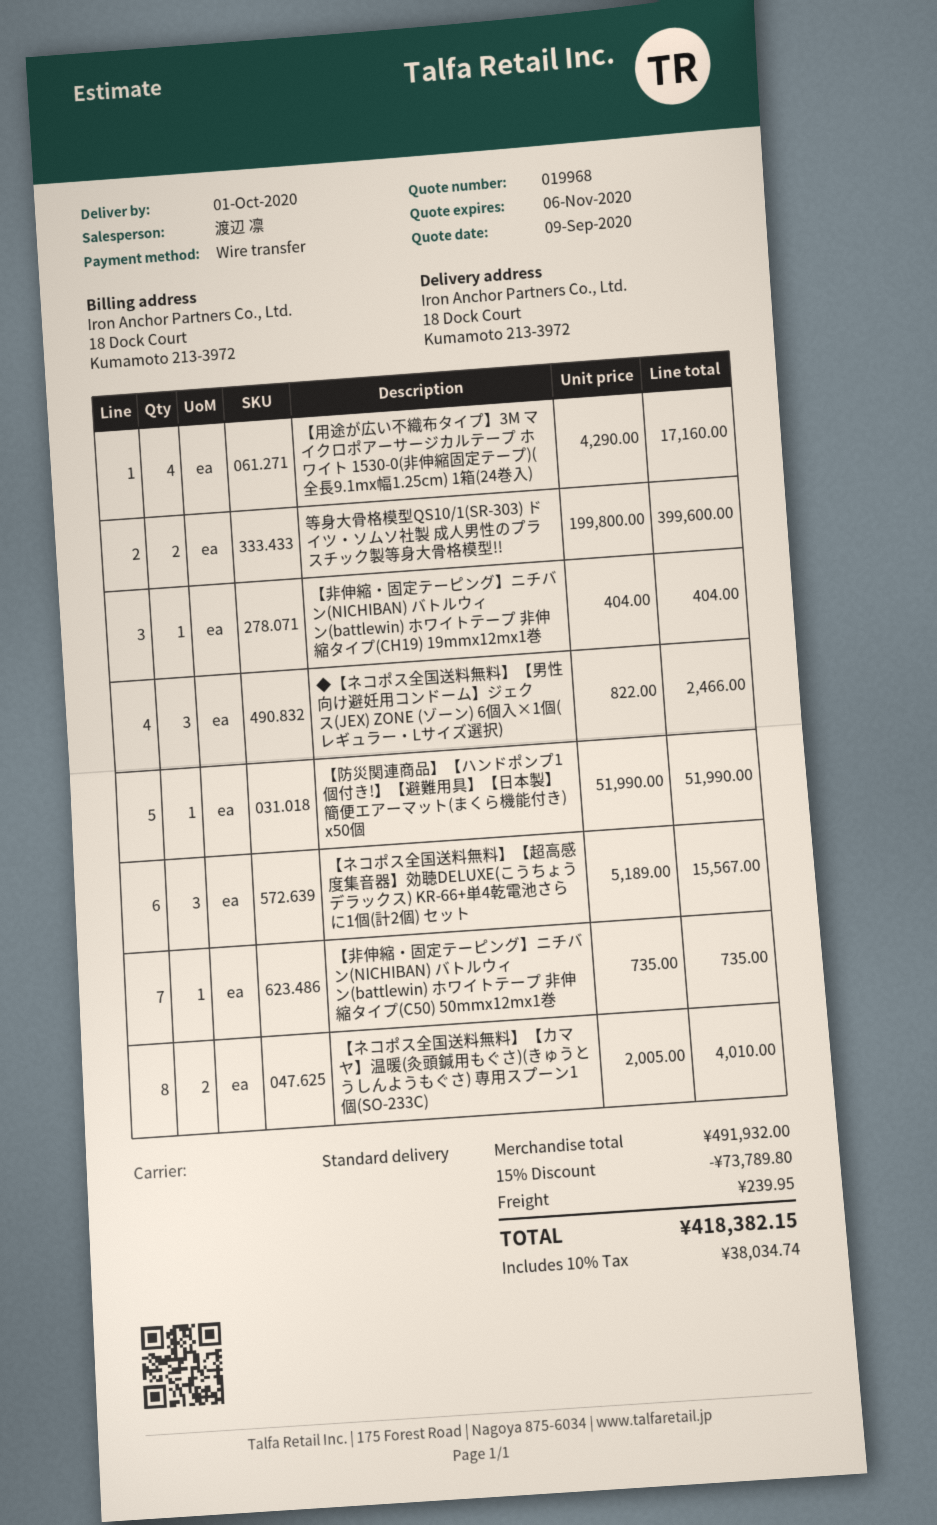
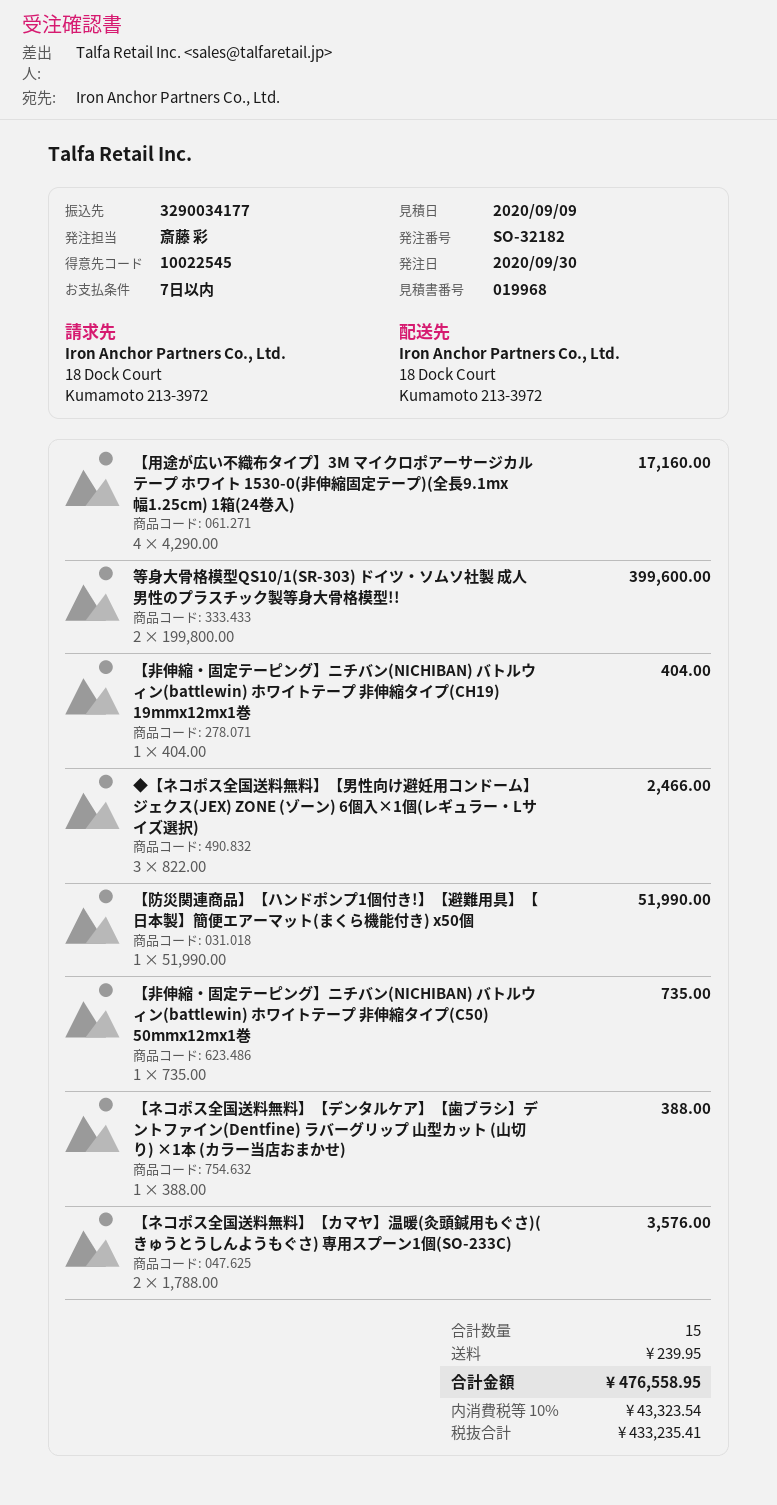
【ネコポス全国送料無料】【超高感度集音器】効聴DELUXE(こうちょうデラックス) KR-66+単4乾電池さらに1個(計2個) セット: 3 x 5189.00 = 15567.00 -> none
【ネコポス全国送料無料】【カマヤ】温暖(灸頭鍼用もぐさ)(きゅうとうしんようもぐさ) 専用スプーン1個(SO-233C): 2 x 2005.00 = 4010.00 -> 2 x 1788.00 = 3576.00
【ネコポス全国送料無料】【デンタルケア】【歯ブラシ】デントファイン(Dentfine) ラバーグリップ 山型カット (山切り) ×1本 (カラー当店おまかせ): none -> 1 x 388.00 = 388.00
discount: 15% = 73789.80 -> none
tax: 10% = 38034.74 -> 10% = 43323.54
total: 418382.15 -> 476558.95

